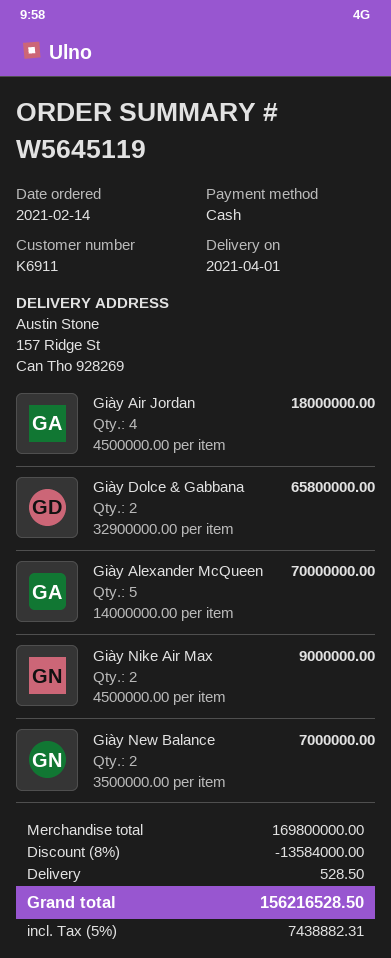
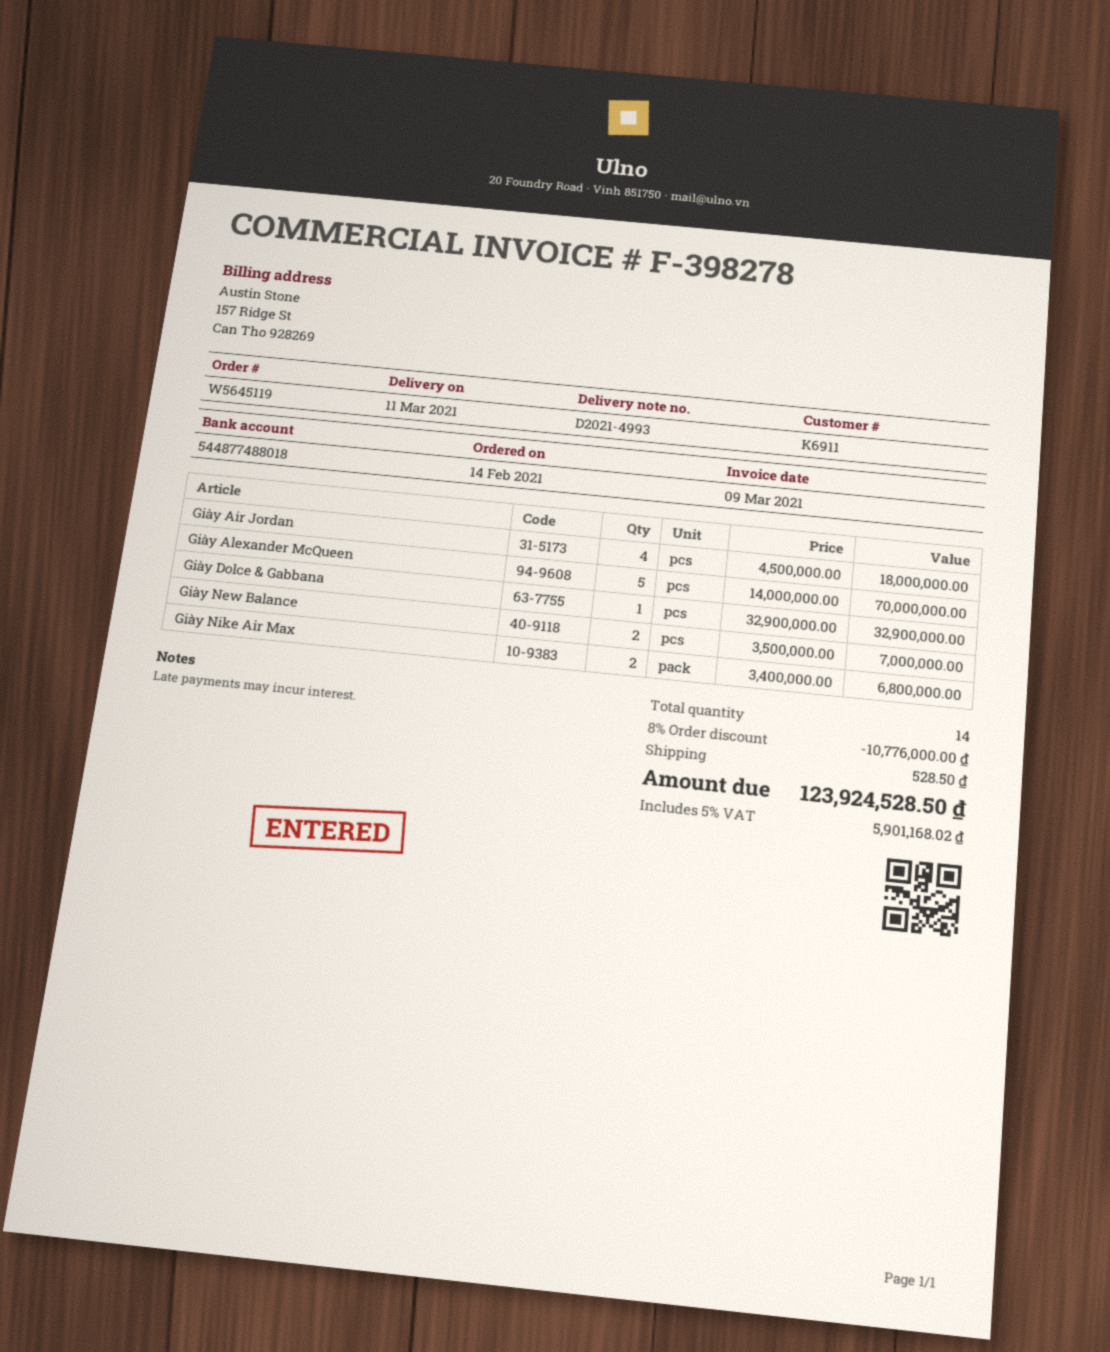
delivery date: 2021-04-01 -> 2021-03-11
Giày Dolce & Gabbana: 2 x 32900000.00 = 65800000.00 -> 1 x 32900000.00 = 32900000.00
Giày Nike Air Max: 2 x 4500000.00 = 9000000.00 -> 2 x 3400000.00 = 6800000.00
discount: 8% = 13584000.00 -> 8% = 10776000.00
tax: 5% = 7438882.31 -> 5% = 5901168.02
total: 156216528.50 -> 123924528.50

